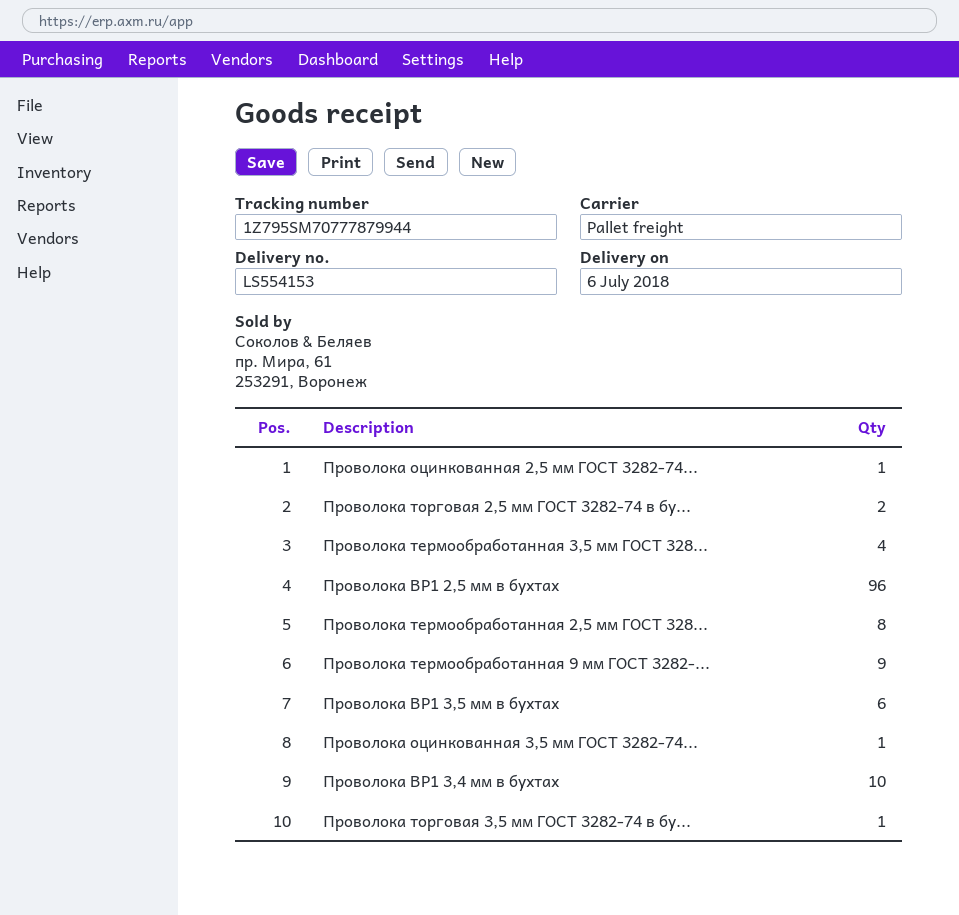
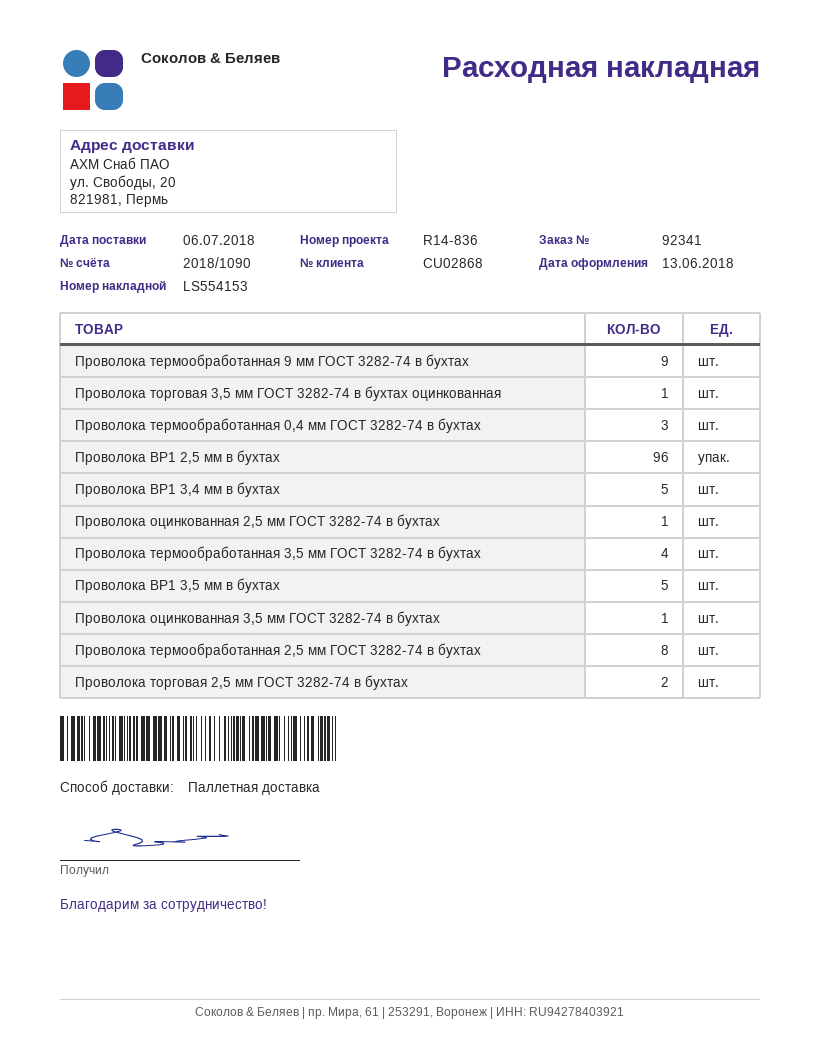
Проволока ВР1 3,5 мм в бухтах: 6 -> 5
Проволока ВР1 3,4 мм в бухтах: 10 -> 5
Проволока термообработанная 0,4 мм ГОСТ 3282-74 в бухтах: none -> 3

